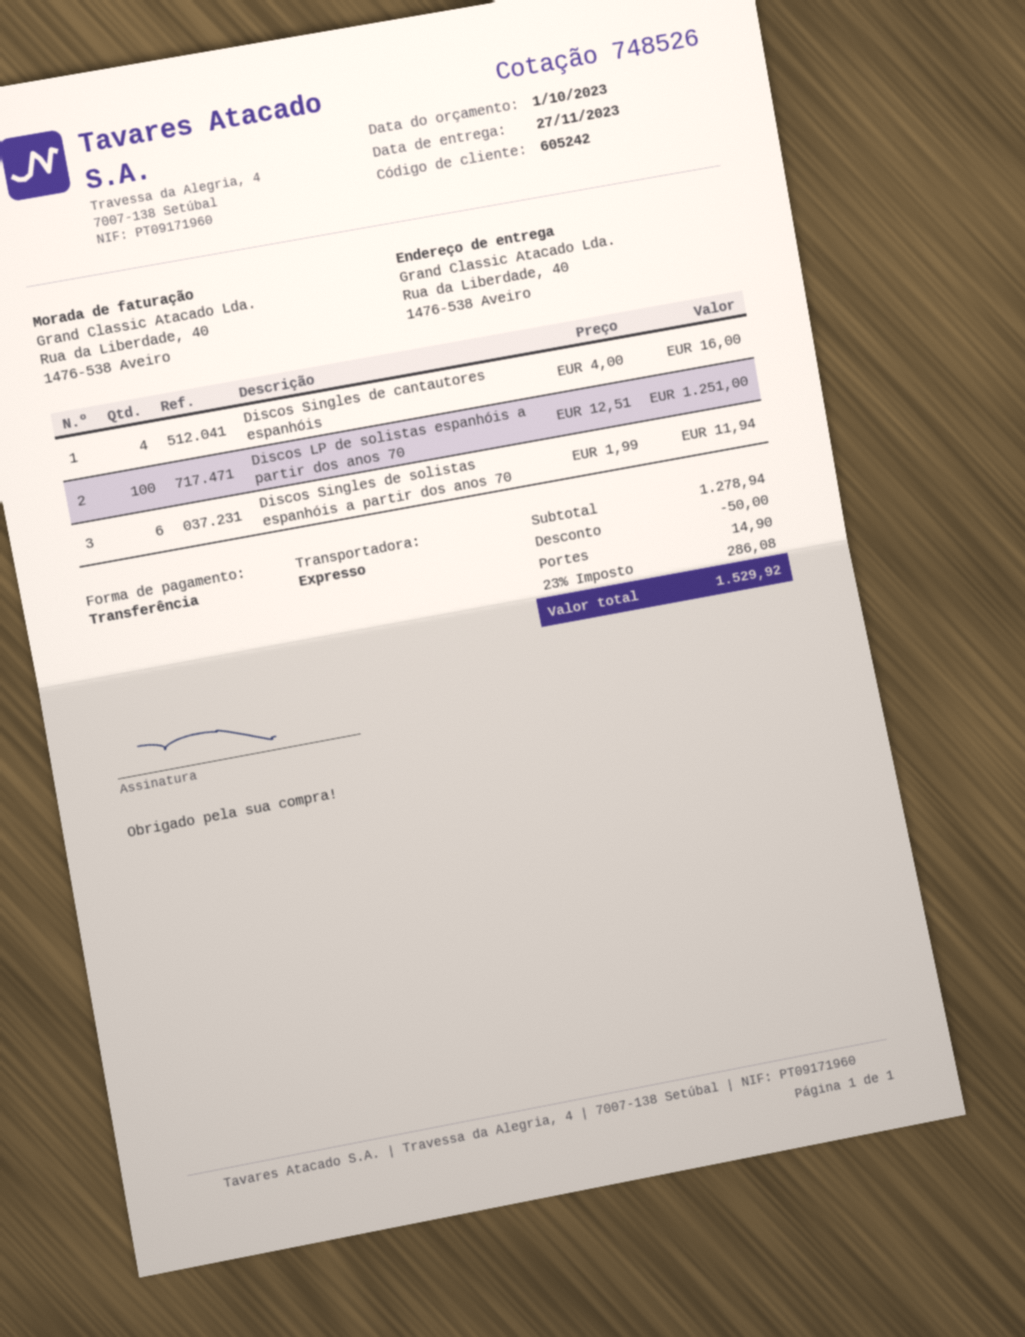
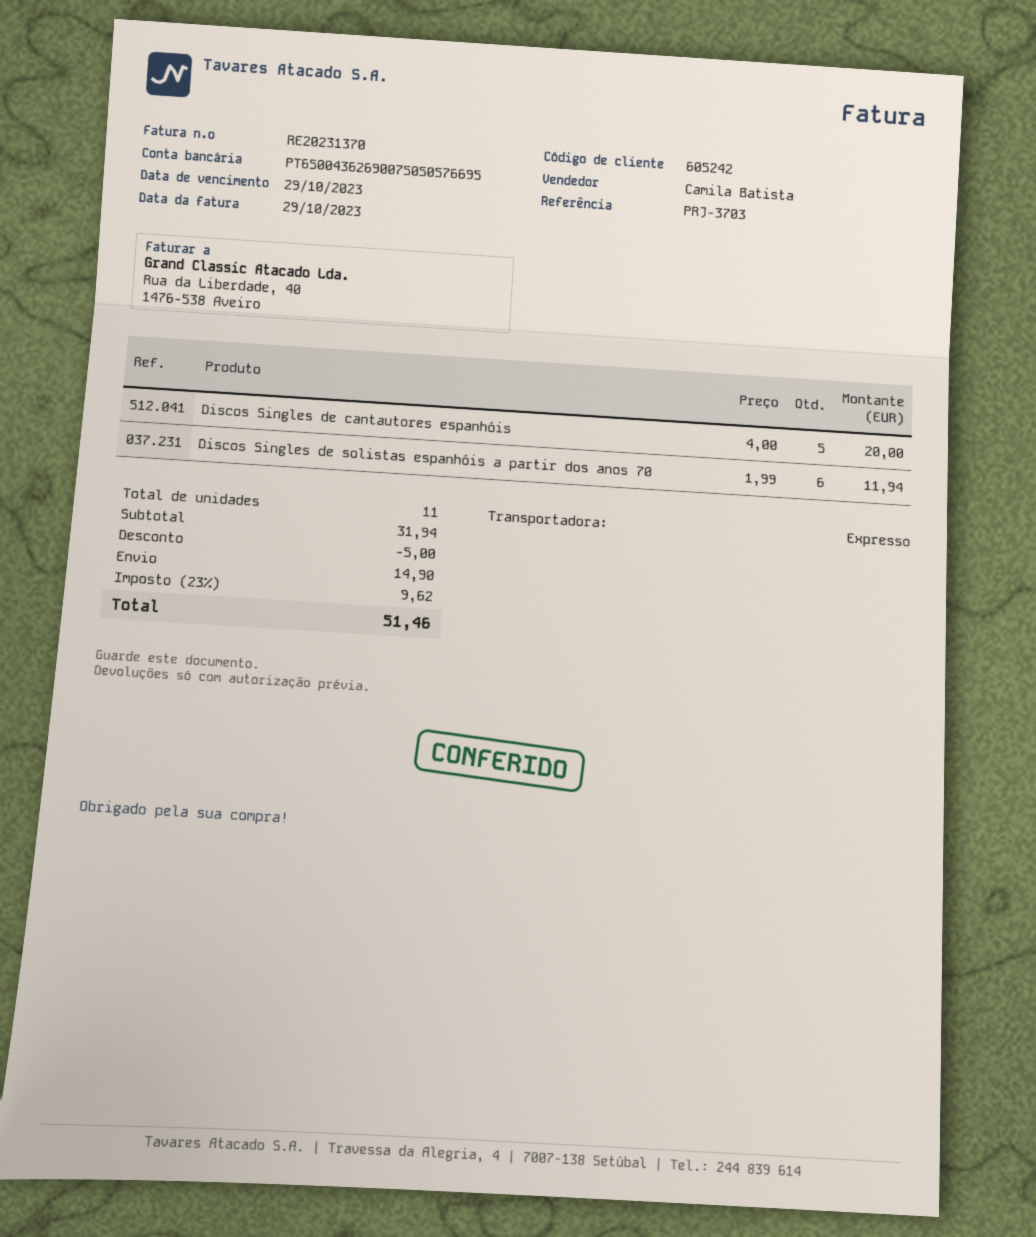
Discos Singles de cantautores espanhóis: 4 x 4.00 = 16.00 -> 5 x 4.00 = 20.00
Discos LP de solistas espanhóis a partir dos anos 70: 100 x 12.51 = 1251.00 -> none
subtotal: 1278.94 -> 31.94
discount: 50.00 -> 5.00
tax: 23% = 286.08 -> 23% = 9.62
total: 1529.92 -> 51.46

